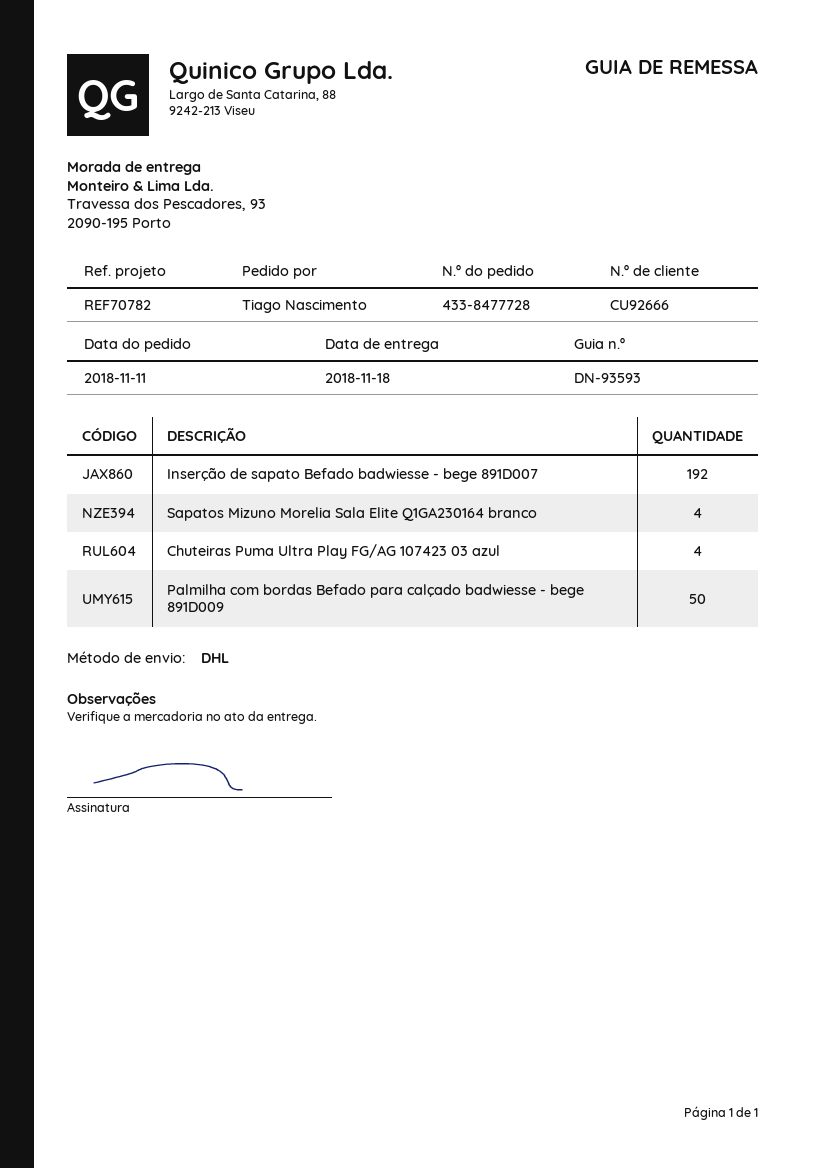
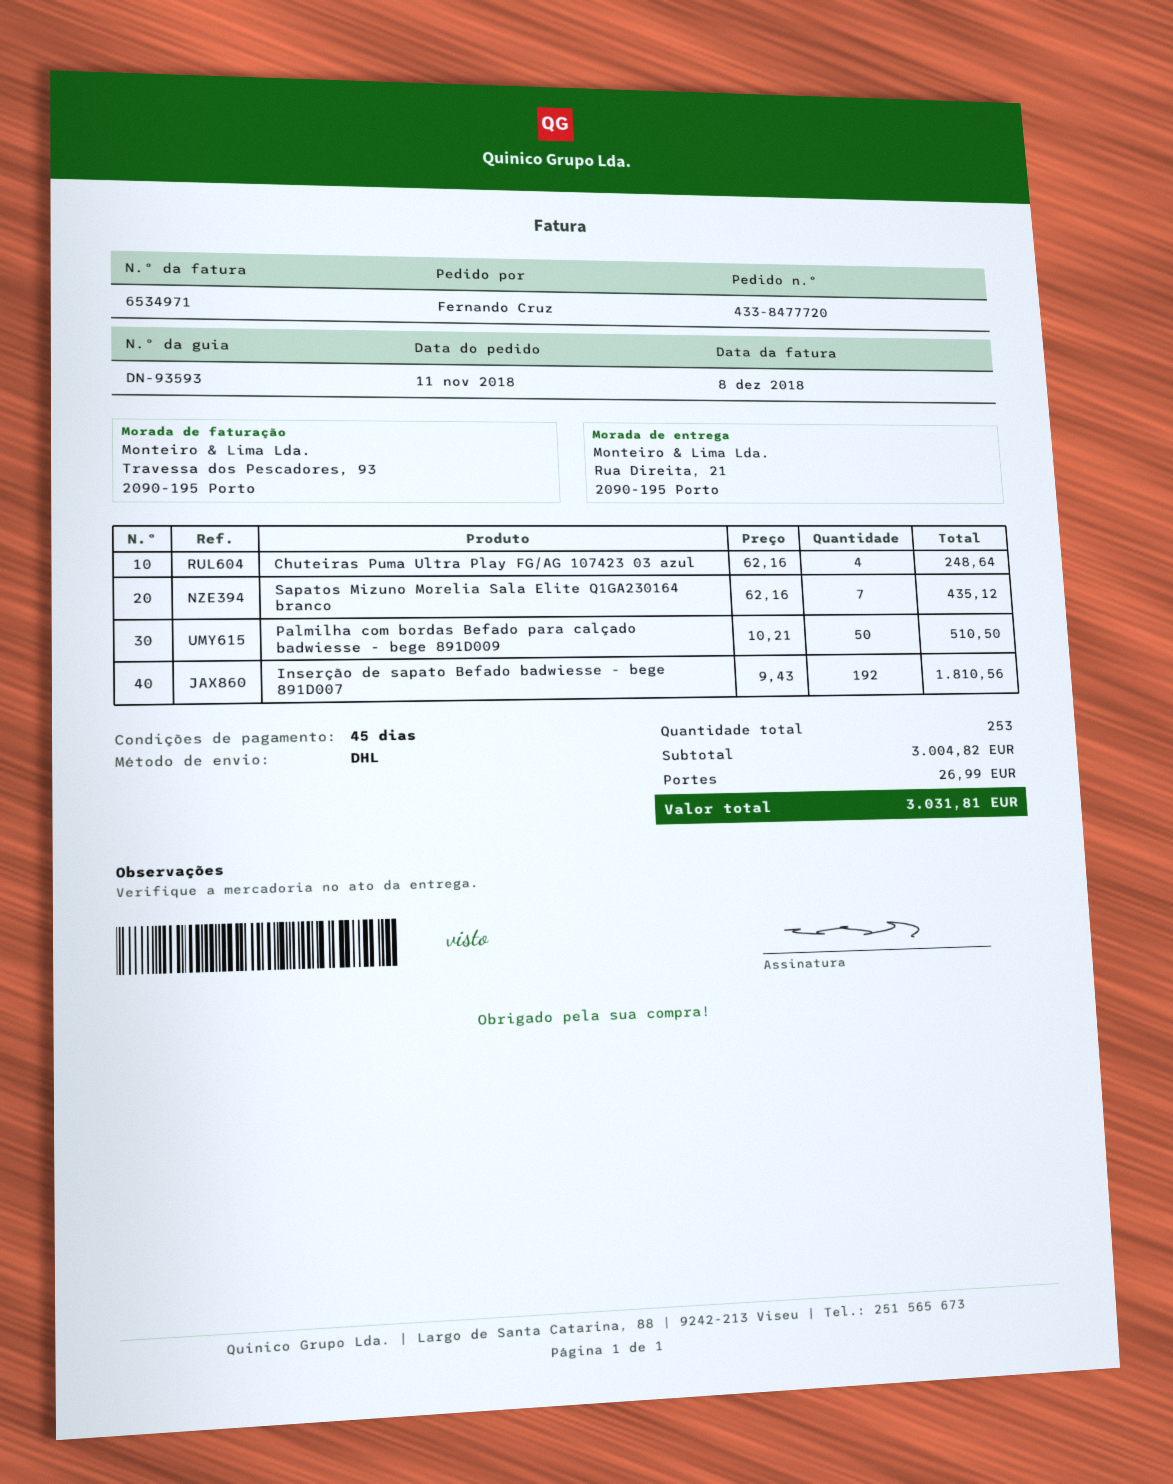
order number: 433-8477728 -> 433-8477720
ordered by: Tiago Nascimento -> Fernando Cruz
ship to: Travessa dos Pescadores, 93, 2090-195 Porto -> Rua Direita, 21, 2090-195 Porto
Sapatos Mizuno Morelia Sala Elite Q1GA230164 branco: 4 -> 7

